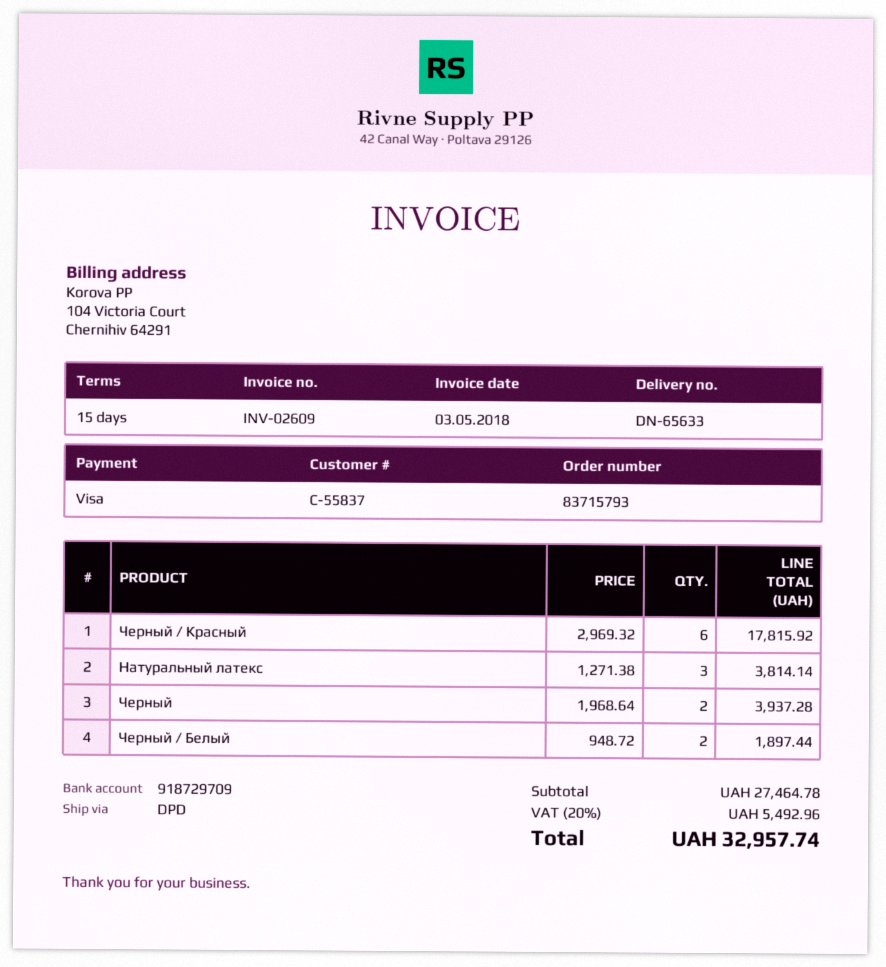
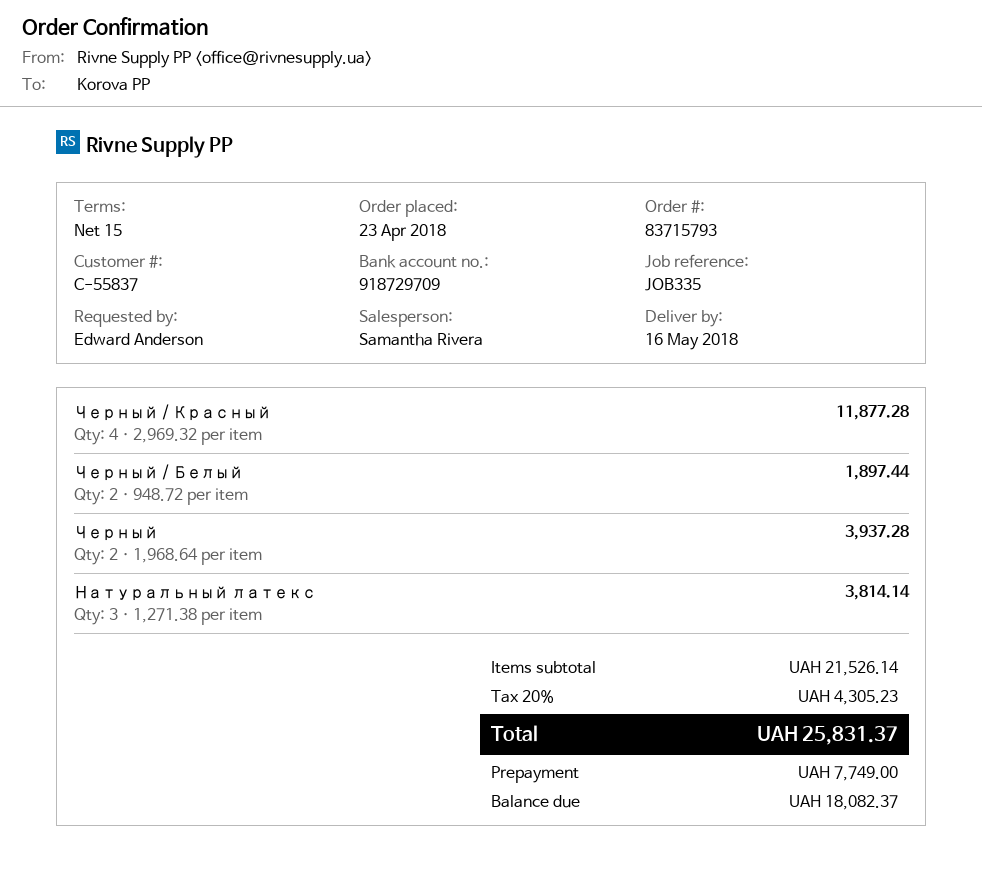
Черный / Красный: 6 x 2969.32 = 17815.92 -> 4 x 2969.32 = 11877.28
subtotal: 27464.78 -> 21526.14
tax: 20% = 5492.96 -> 20% = 4305.23
total: 32957.74 -> 25831.37

